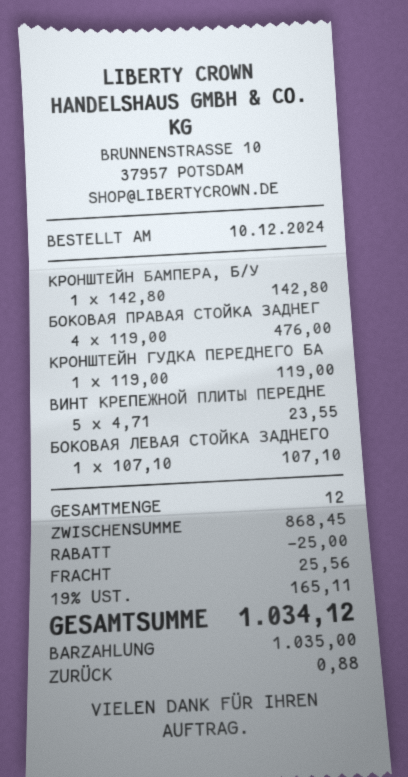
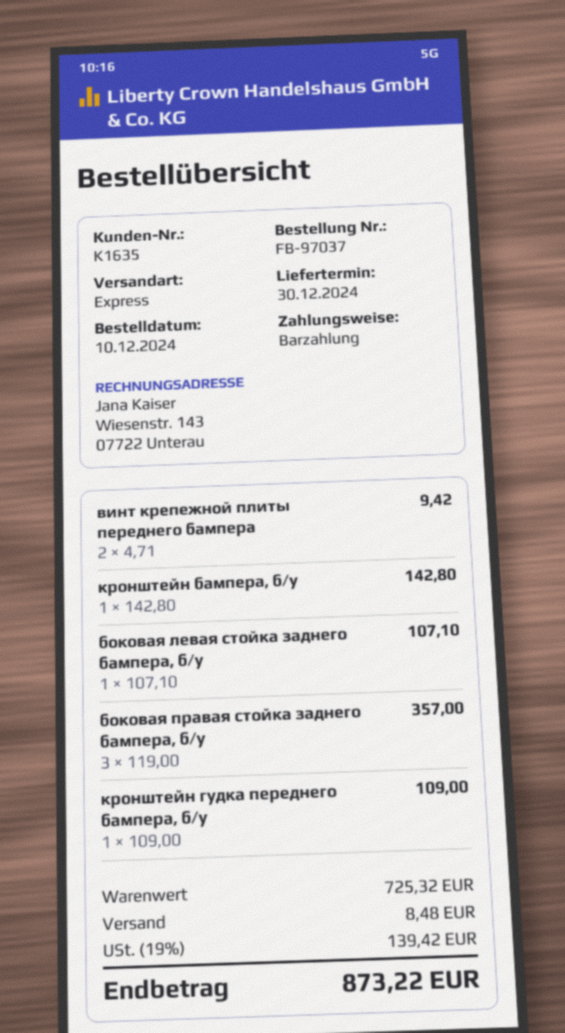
БОКОВАЯ ПРАВАЯ СТОЙКА ЗАДНЕГ: 4 x 119.00 = 476.00 -> 3 x 119.00 = 357.00
КРОНШТЕЙН ГУДКА ПЕРЕДНЕГО БА: 1 x 119.00 = 119.00 -> 1 x 109.00 = 109.00
ВИНТ КРЕПЕЖНОЙ ПЛИТЫ ПЕРЕДНЕ: 5 x 4.71 = 23.55 -> 2 x 4.71 = 9.42
subtotal: 868.45 -> 725.32
discount: 25.00 -> none
shipping: 25.56 -> 8.48
tax: 19% = 165.11 -> 19% = 139.42
total: 1034.12 -> 873.22

